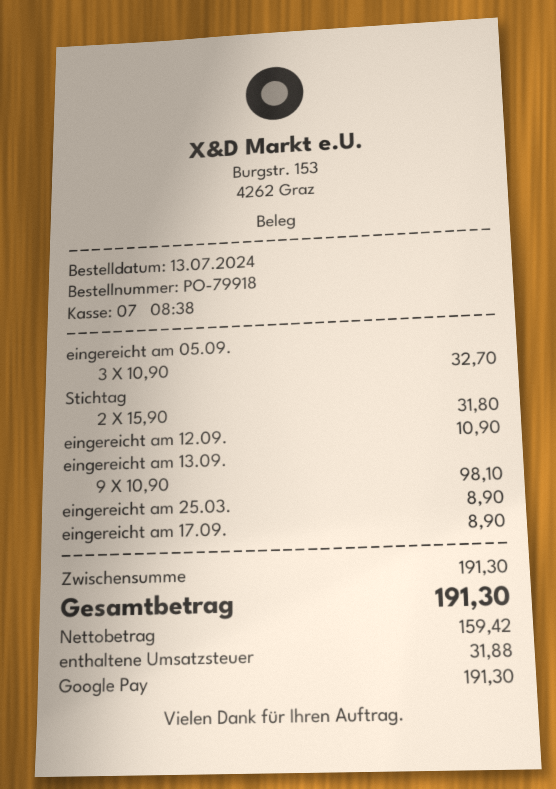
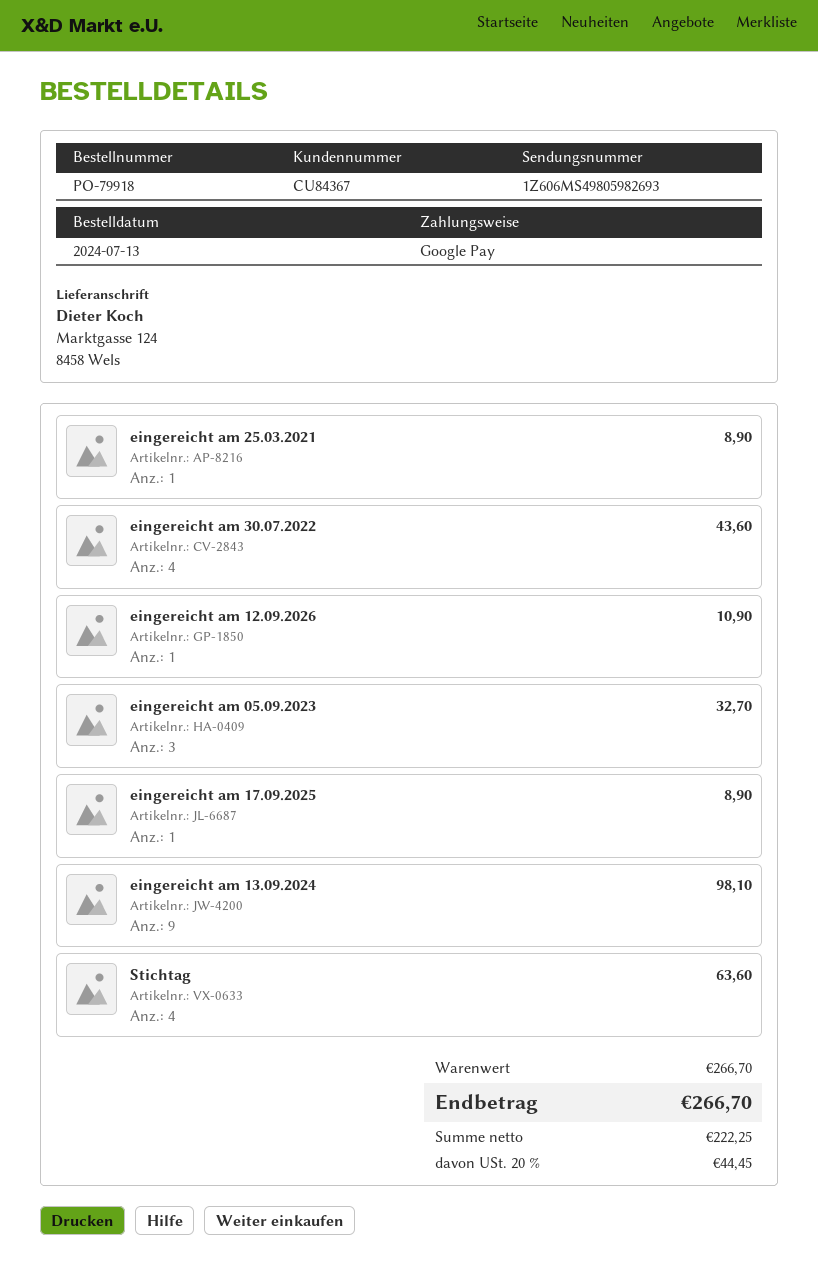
Stichtag: 2 for 31.80 -> 4 for 63.60
eingereicht am 30.07.2022: none -> 4 for 43.60
subtotal: 191.30 -> 266.70
net: 159.42 -> 222.25
tax: 31.88 -> 44.45
total: 191.30 -> 266.70

